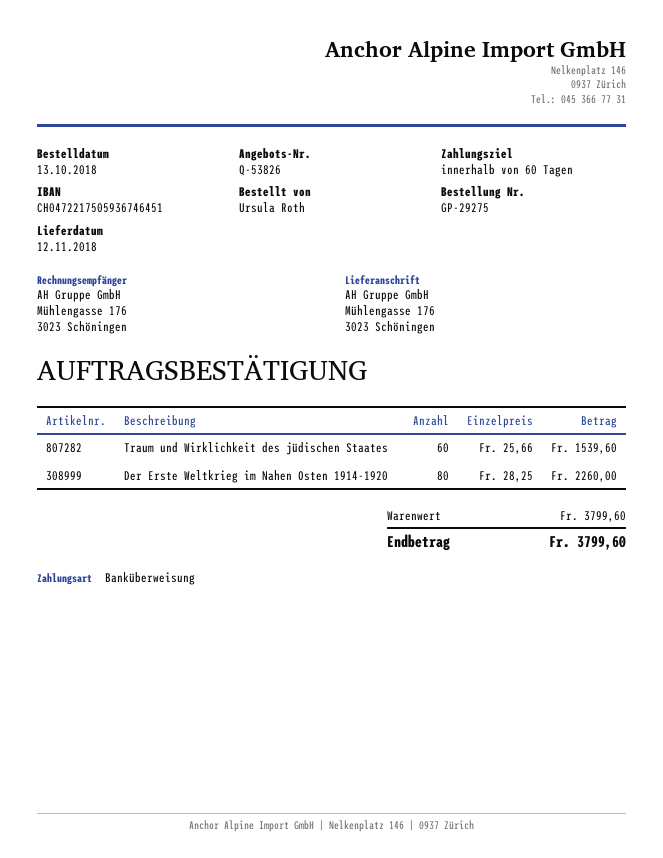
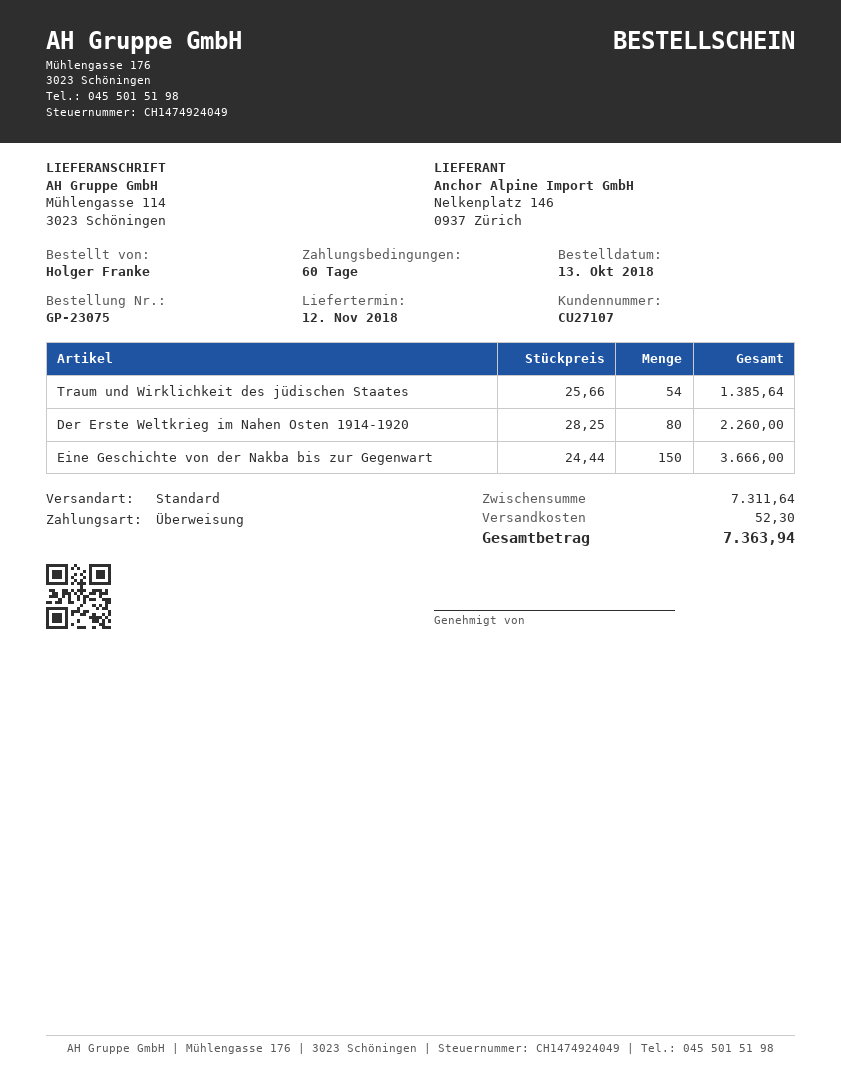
order number: GP-29275 -> GP-23075
ordered by: Ursula Roth -> Holger Franke
ship to: Mühlengasse 176, 3023 Schöningen -> Mühlengasse 114, 3023 Schöningen
Traum und Wirklichkeit des jüdischen Staates: 60 x 25.66 = 1539.60 -> 54 x 25.66 = 1385.64
Eine Geschichte von der Nakba bis zur Gegenwart: none -> 150 x 24.44 = 3666.00
subtotal: 3799.60 -> 7311.64
shipping: none -> 52.30
total: 3799.60 -> 7363.94

